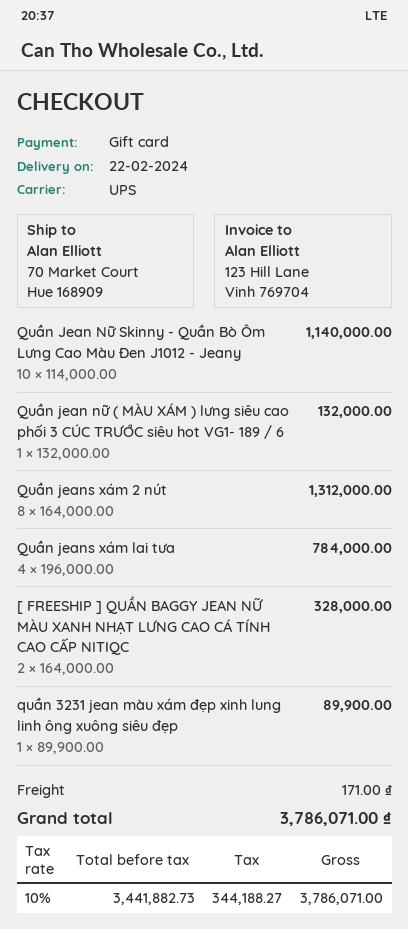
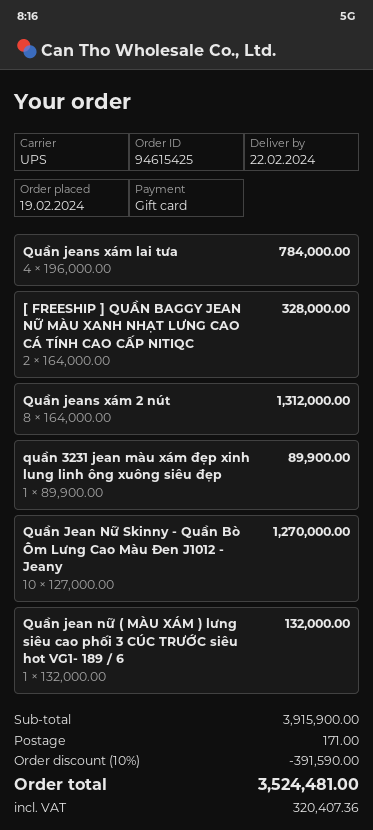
Quần Jean Nữ Skinny - Quần Bò Ôm Lưng Cao Màu Đen J1012 - Jeany: 10 x 114000.00 = 1140000.00 -> 10 x 127000.00 = 1270000.00
discount: none -> 10% = 391590.00
tax: 344188.27 -> 320407.36
total: 3786071.00 -> 3524481.00

